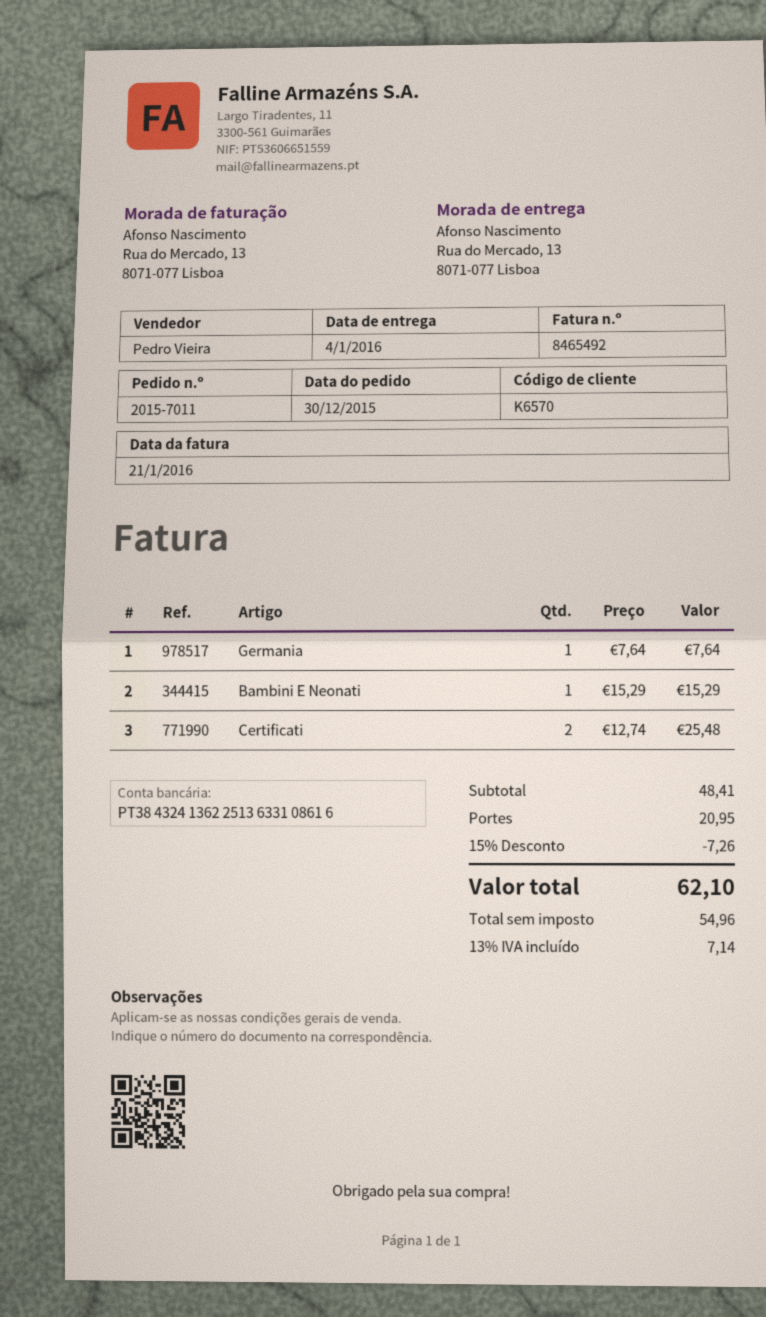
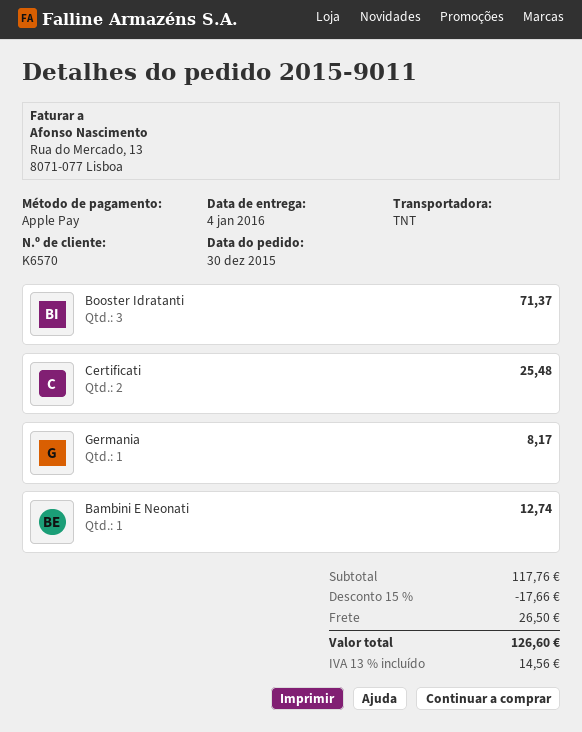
order number: 2015-7011 -> 2015-9011
Germania: 1 for 7.64 -> 1 for 8.17
Bambini E Neonati: 1 for 15.29 -> 1 for 12.74
Booster Idratanti: none -> 3 for 71.37
subtotal: 48.41 -> 117.76
discount: 15% = 7.26 -> 15% = 17.66
shipping: 20.95 -> 26.50
tax: 13% = 7.14 -> 13% = 14.56
total: 62.10 -> 126.60

